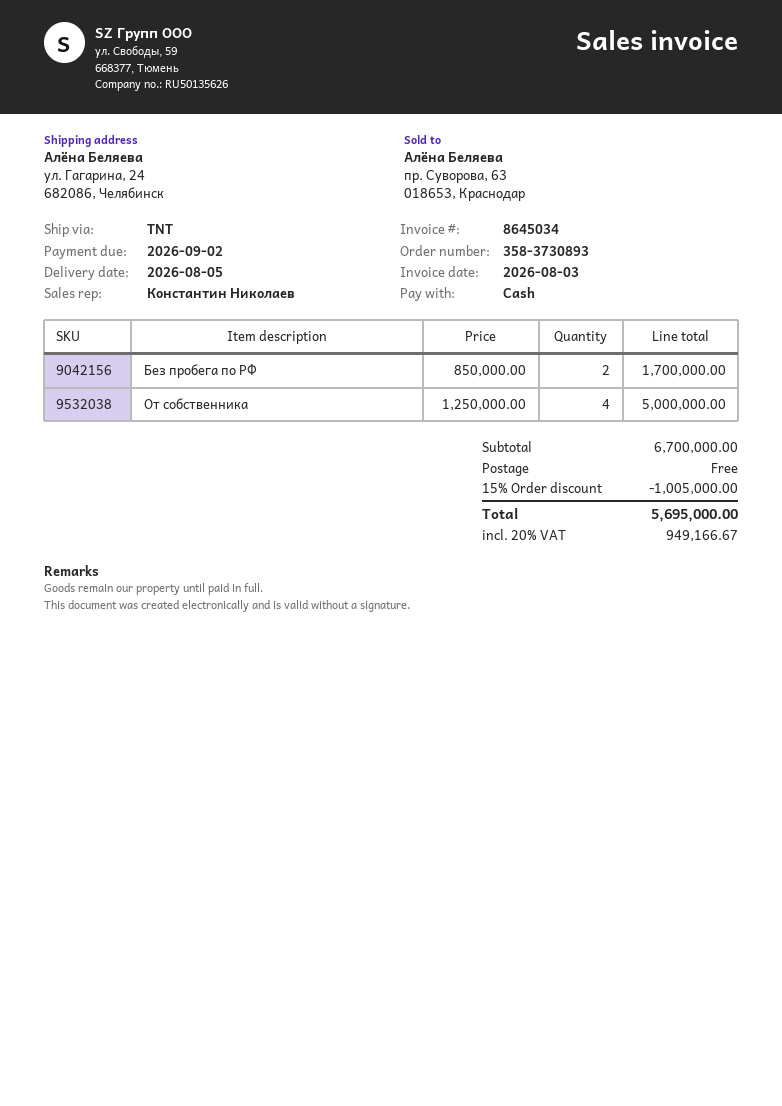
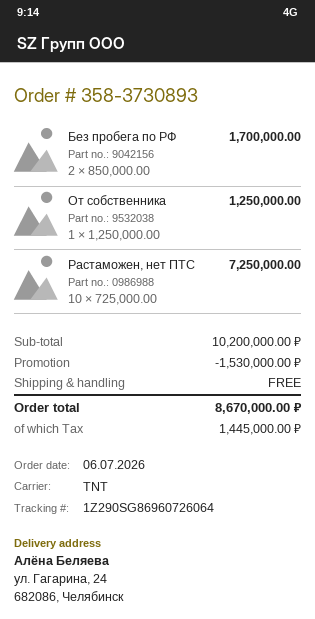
От собственника: 4 x 1250000.00 = 5000000.00 -> 1 x 1250000.00 = 1250000.00
Растаможен, нет ПТС: none -> 10 x 725000.00 = 7250000.00
subtotal: 6700000.00 -> 10200000.00
discount: 1005000.00 -> 1530000.00
tax: 949166.67 -> 1445000.00
total: 5695000.00 -> 8670000.00

